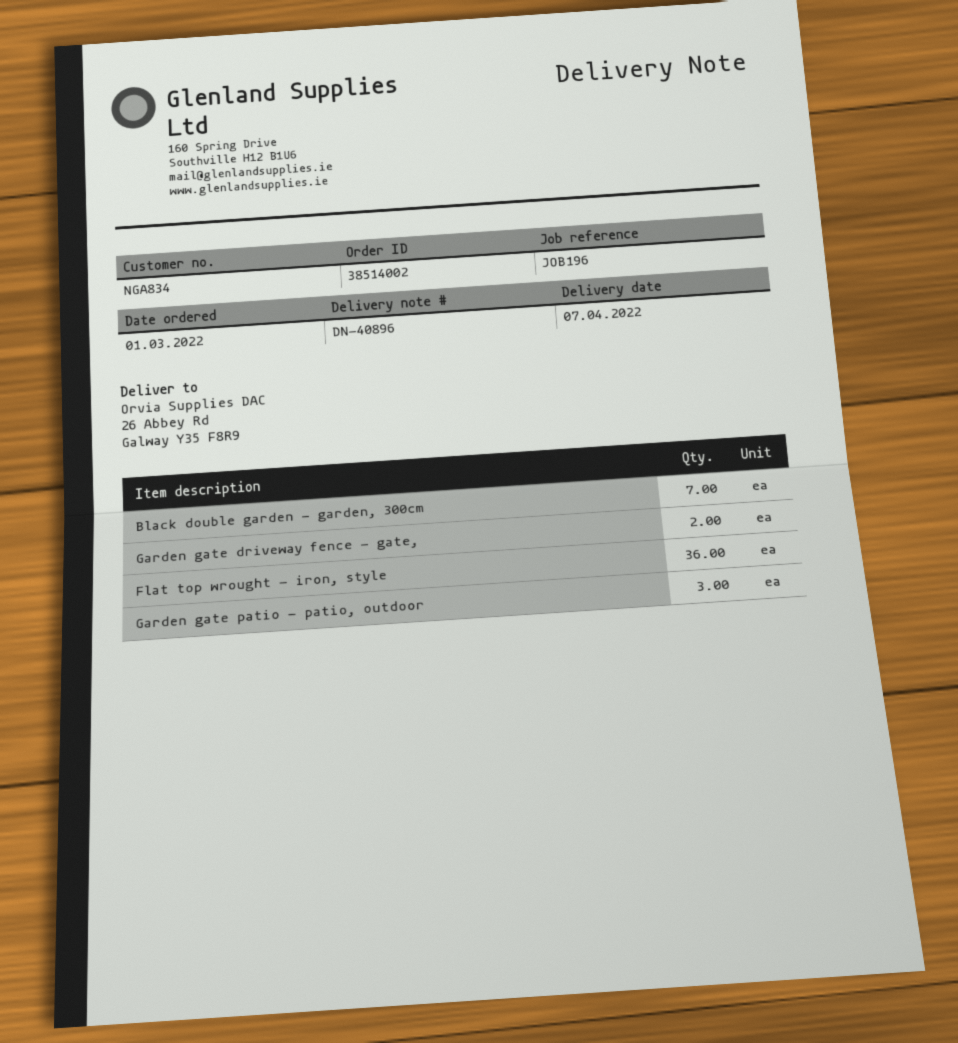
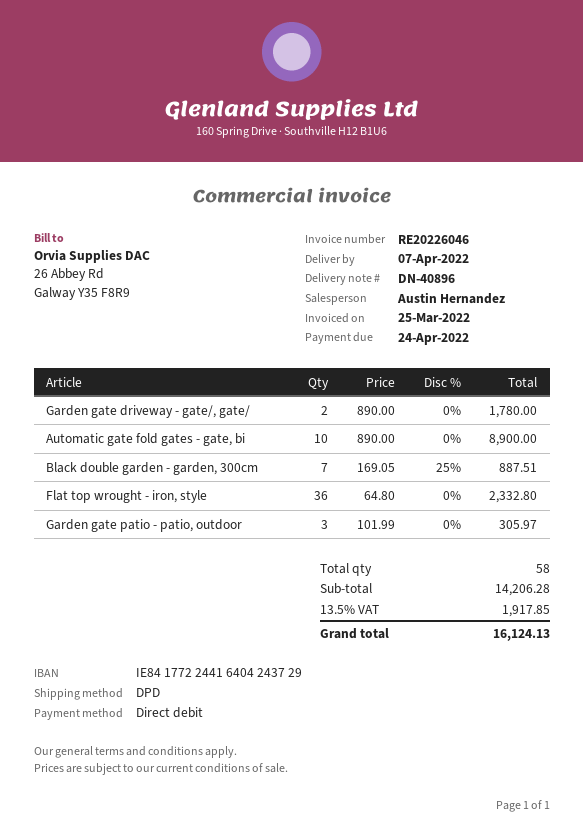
Garden gate driveway fence - gate,: 2 -> none
Garden gate driveway - gate/, gate/: none -> 2
Automatic gate fold gates - gate, bi: none -> 10

